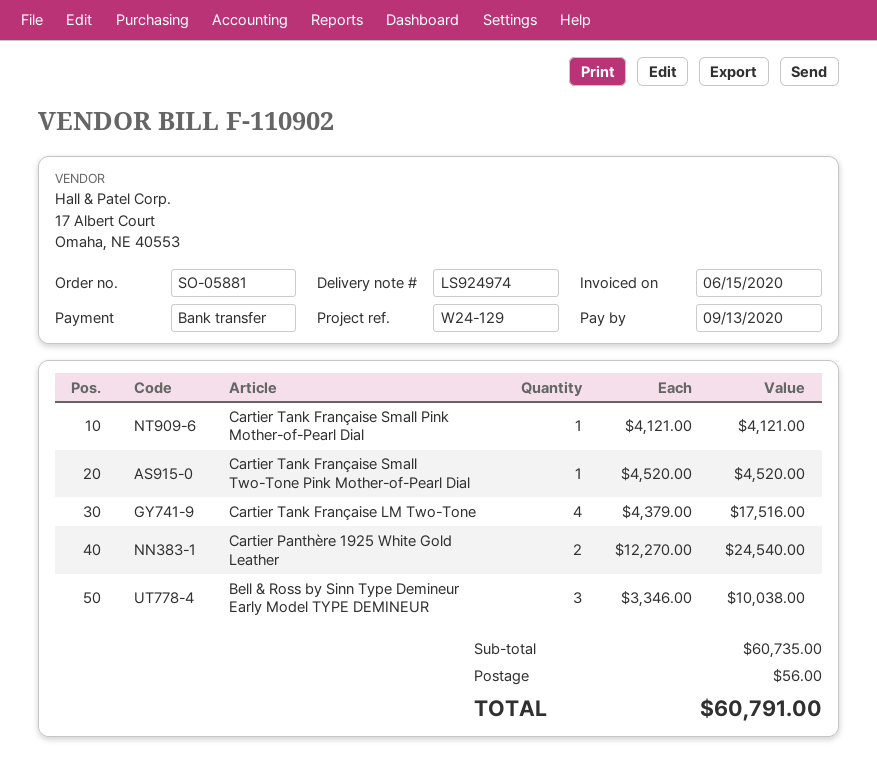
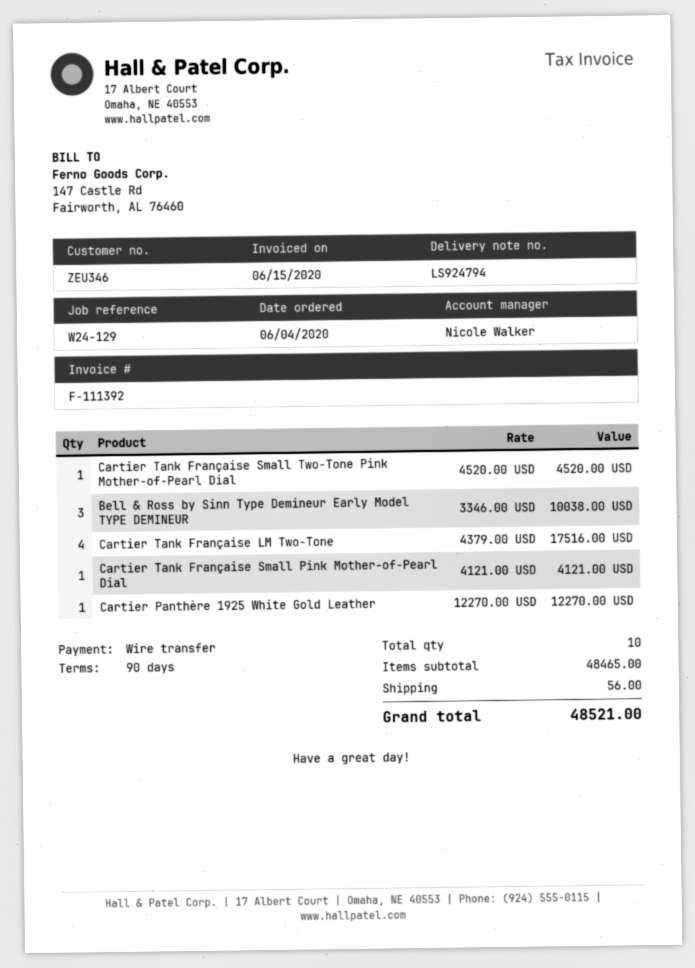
delivery note number: LS924974 -> LS924794
invoice number: F-110902 -> F-111392
Cartier Panthère 1925 White Gold Leather: 2 x 12270.00 = 24540.00 -> 1 x 12270.00 = 12270.00
subtotal: 60735.00 -> 48465.00
total: 60791.00 -> 48521.00

